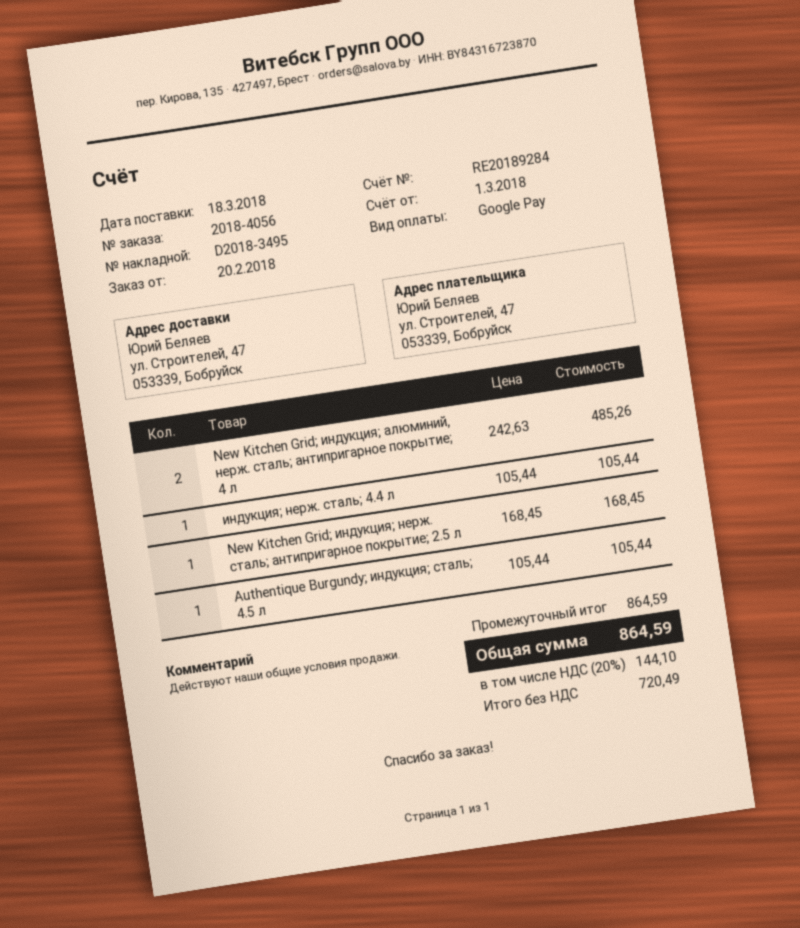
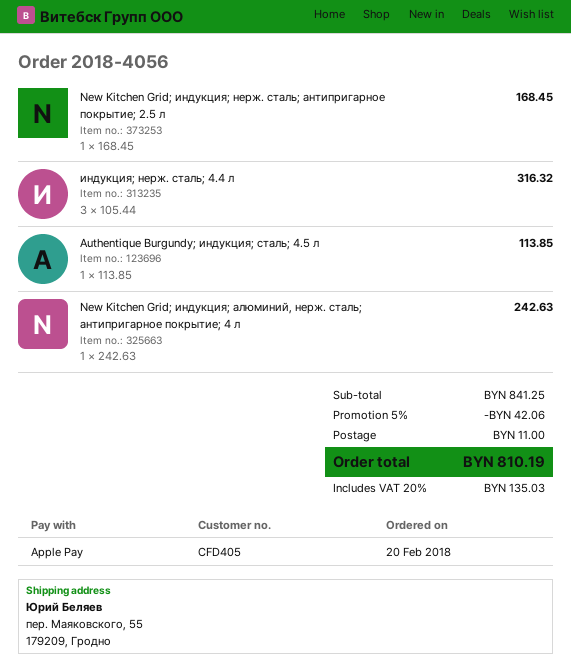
payment method: Google Pay -> Apple Pay
ship to: ул. Строителей, 47, 053339, Бобруйск -> пер. Маяковского, 55, 179209, Гродно
New Kitchen Grid; индукция; алюминий, нерж. сталь; антипригарное покрытие; 4 л: 2 x 242.63 = 485.26 -> 1 x 242.63 = 242.63
индукция; нерж. сталь; 4.4 л: 1 x 105.44 = 105.44 -> 3 x 105.44 = 316.32
Authentique Burgundy; индукция; сталь; 4.5 л: 1 x 105.44 = 105.44 -> 1 x 113.85 = 113.85
subtotal: 864.59 -> 841.25
discount: none -> 5% = 42.06
shipping: none -> 11.00
tax: 20% = 144.10 -> 20% = 135.03
total: 864.59 -> 810.19

